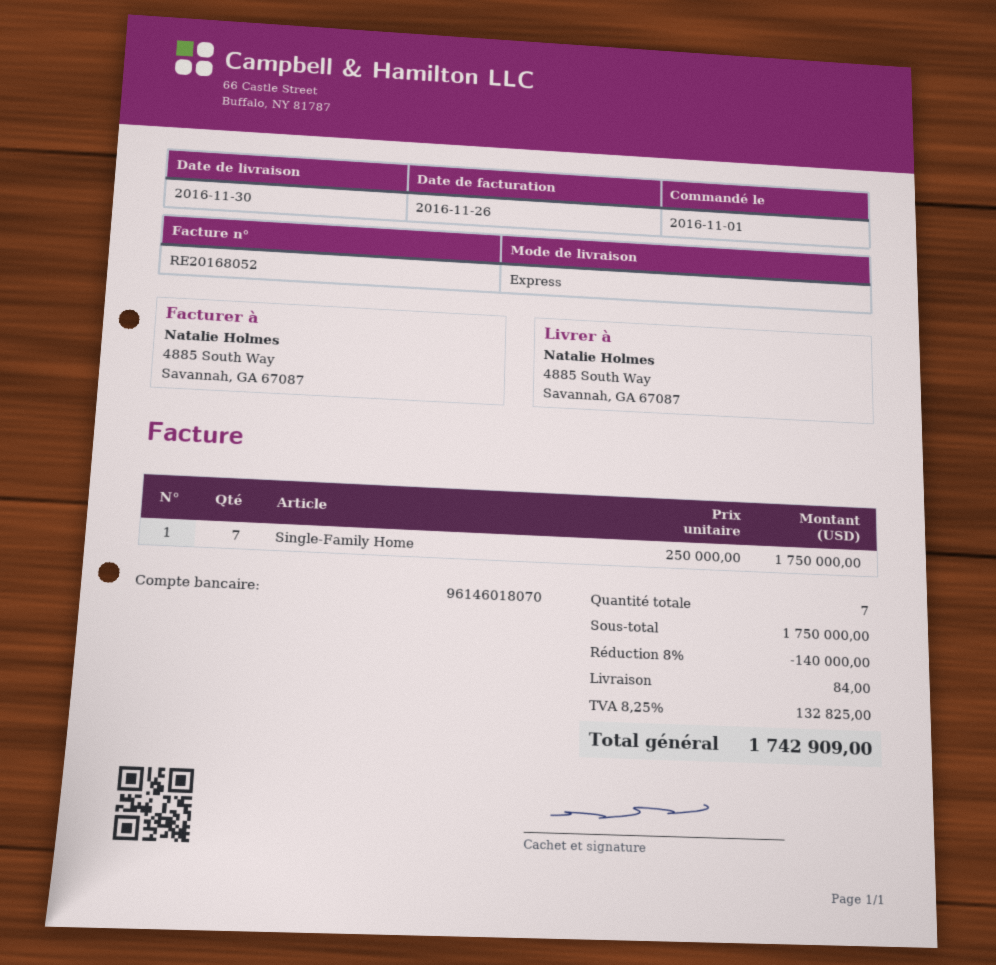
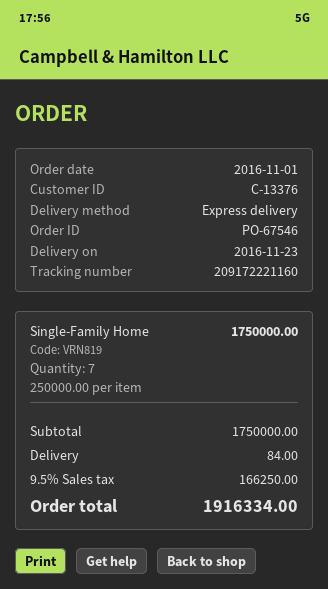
delivery date: 2016-11-30 -> 2016-11-23
discount: 8% = 140000.00 -> none
tax: 8.25% = 132825.00 -> 9.5% = 166250.00
total: 1742909.00 -> 1916334.00

